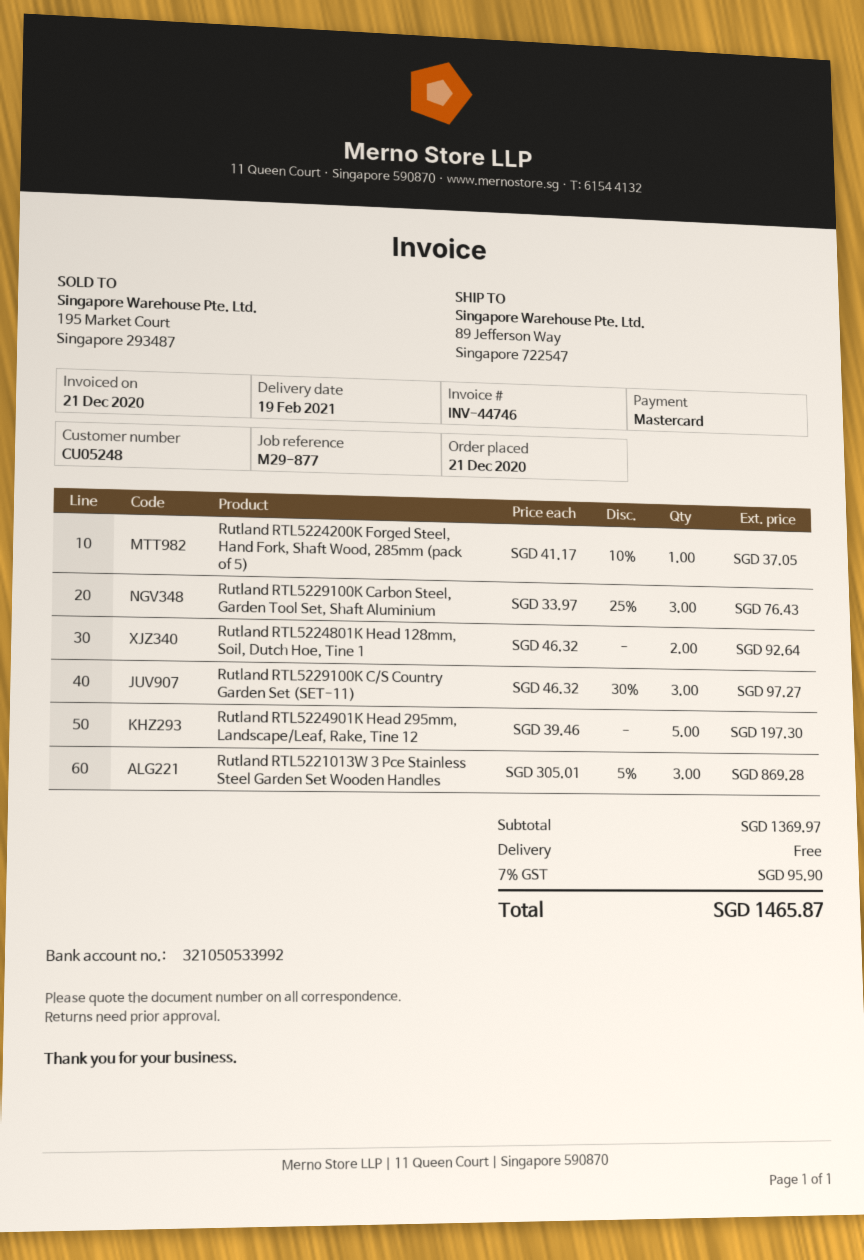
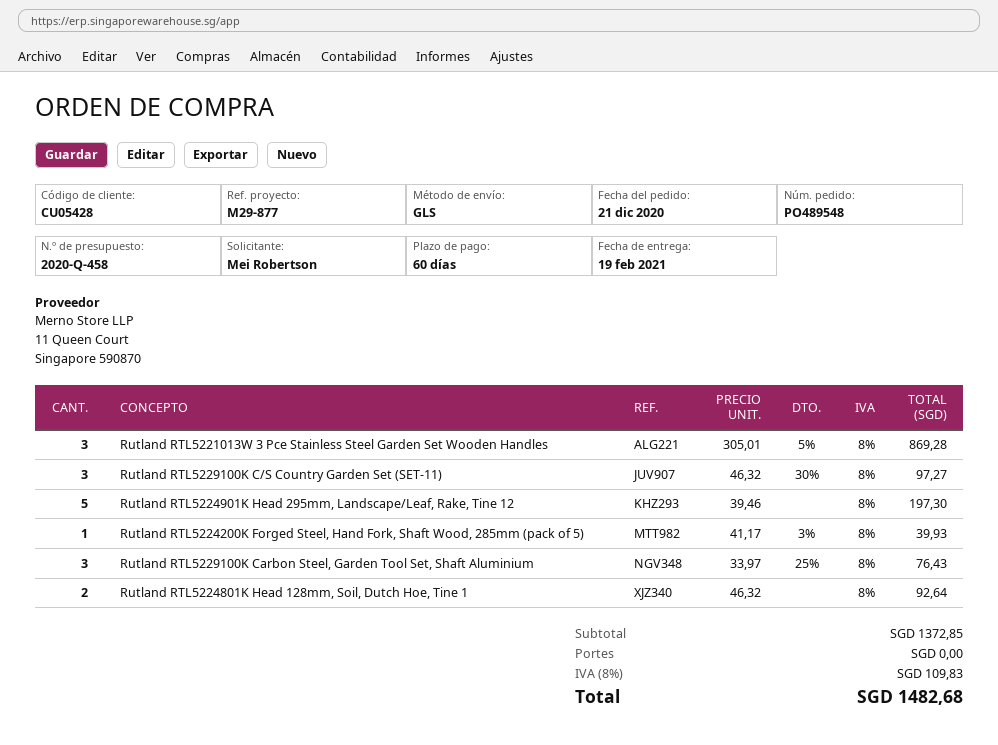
customer number: CU05248 -> CU05428
Rutland RTL5224200K Forged Steel, Hand Fork, Shaft Wood, 285mm (pack of 5): 1 x 41.17 - 10% = 37.05 -> 1 x 41.17 - 3% = 39.93
subtotal: 1369.97 -> 1372.85
tax: 7% = 95.90 -> 8% = 109.83
total: 1465.87 -> 1482.68

